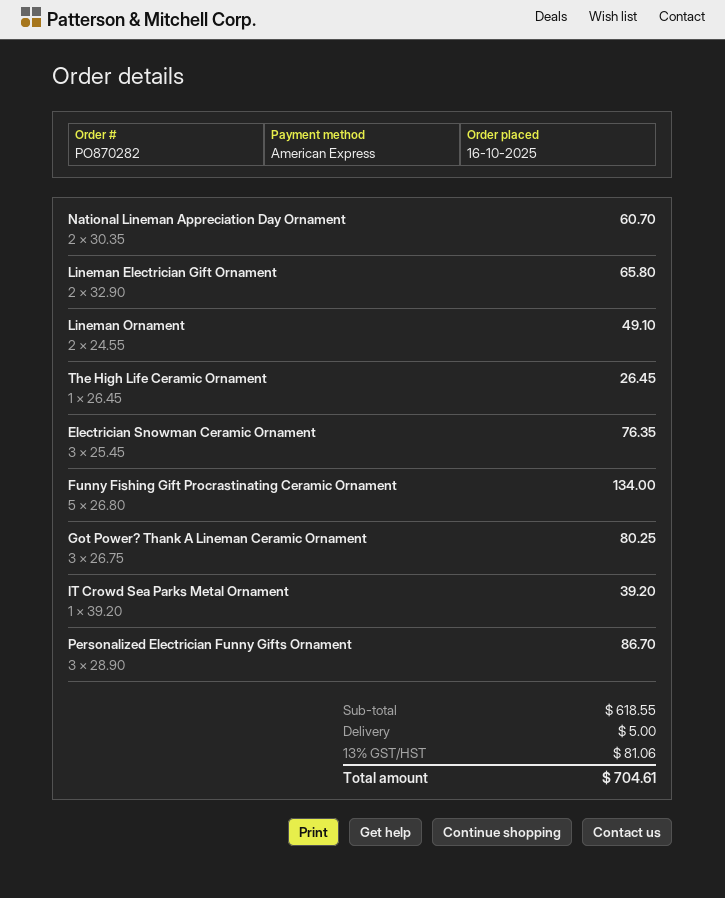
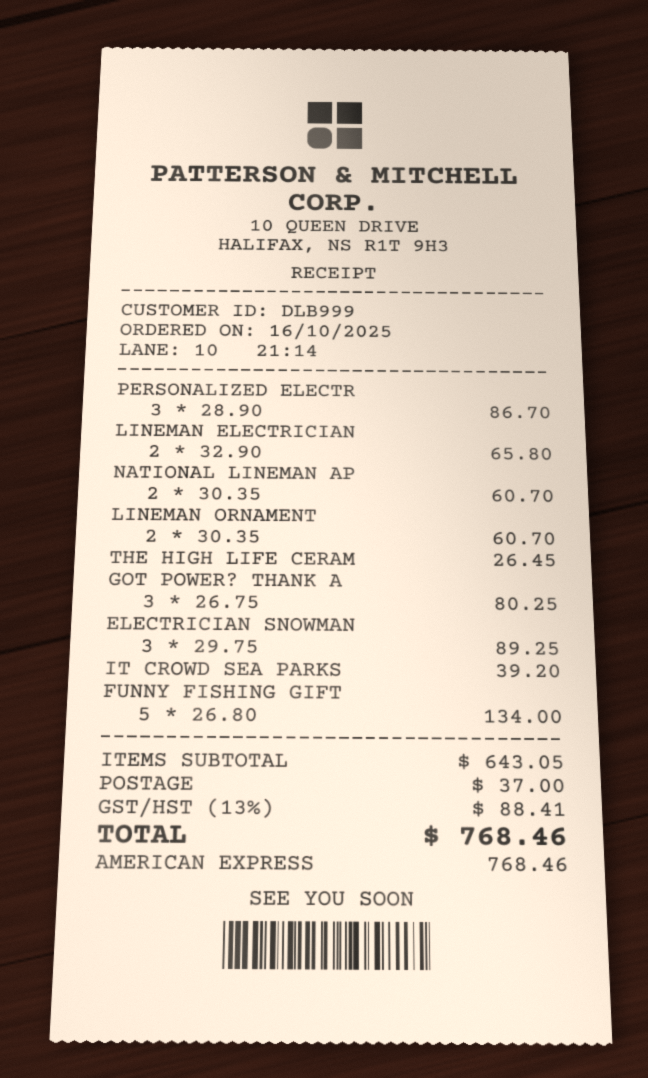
Lineman Ornament: 2 x 24.55 = 49.10 -> 2 x 30.35 = 60.70
Electrician Snowman Ceramic Ornament: 3 x 25.45 = 76.35 -> 3 x 29.75 = 89.25
subtotal: 618.55 -> 643.05
shipping: 5.00 -> 37.00
tax: 13% = 81.06 -> 13% = 88.41
total: 704.61 -> 768.46

